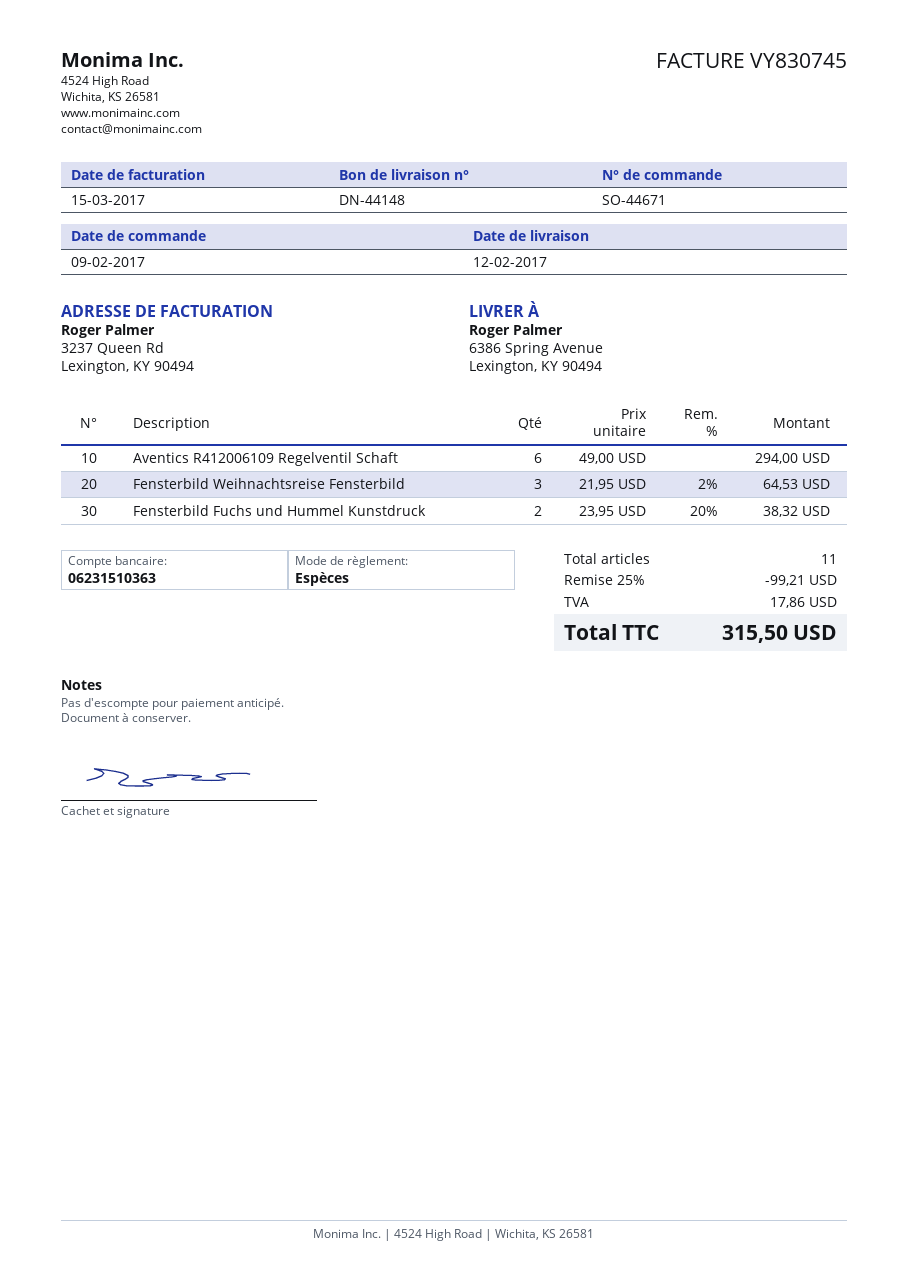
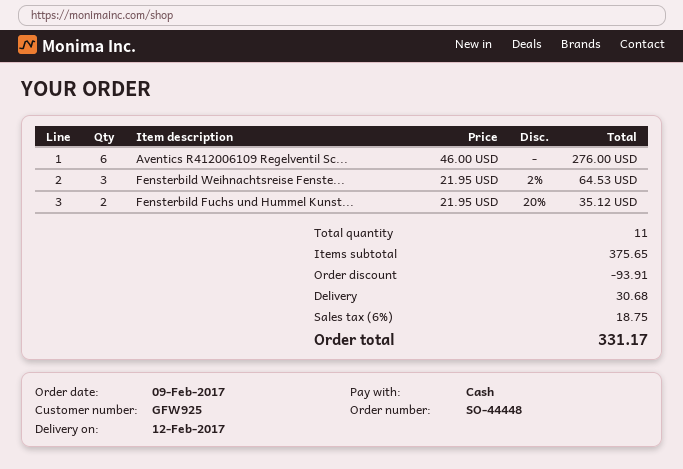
order number: SO-44671 -> SO-44448
Aventics R412006109 Regelventil Schaft: 6 x 49.00 = 294.00 -> 6 x 46.00 = 276.00
Fensterbild Fuchs und Hummel Kunstdruck: 2 x 23.95 - 20% = 38.32 -> 2 x 21.95 - 20% = 35.12
discount: 99.21 -> 93.91
shipping: none -> 30.68
tax: 17.86 -> 18.75
total: 315.50 -> 331.17

